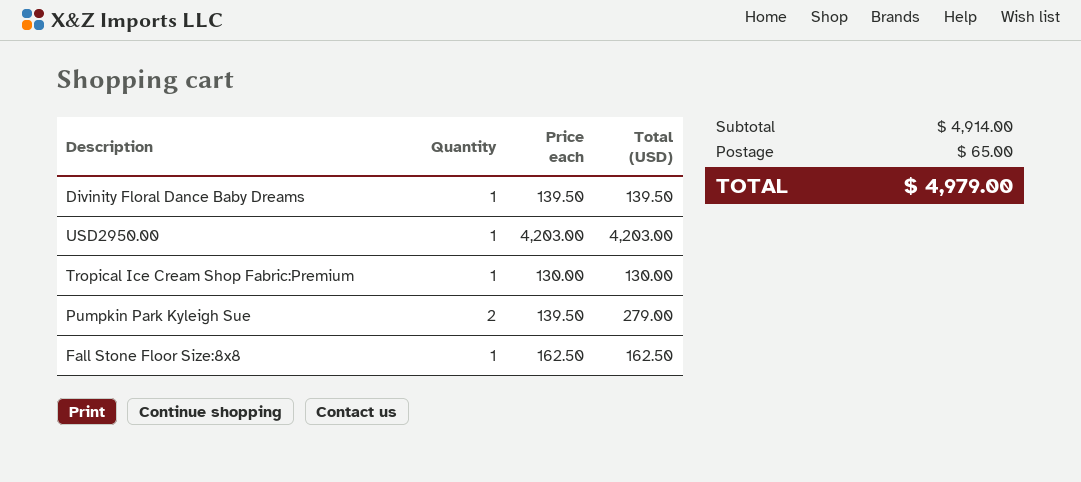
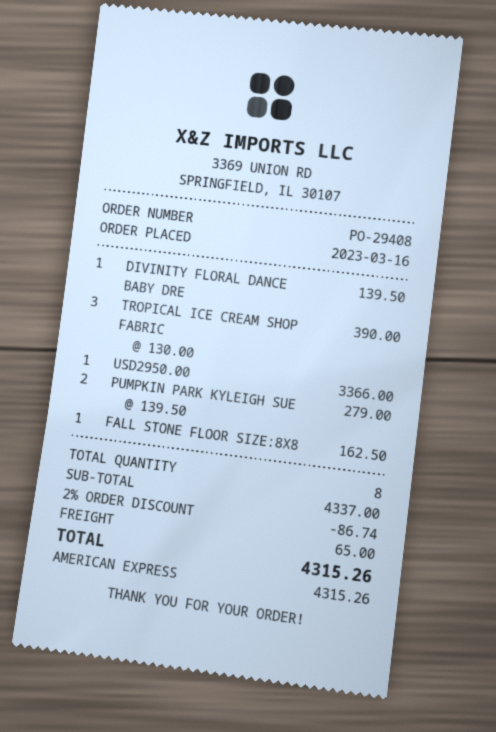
USD2950.00: 1 x 4203.00 = 4203.00 -> 1 x 3366.00 = 3366.00
Tropical Ice Cream Shop Fabric:Premium: 1 x 130.00 = 130.00 -> 3 x 130.00 = 390.00
subtotal: 4914.00 -> 4337.00
discount: none -> 2% = 86.74
total: 4979.00 -> 4315.26

